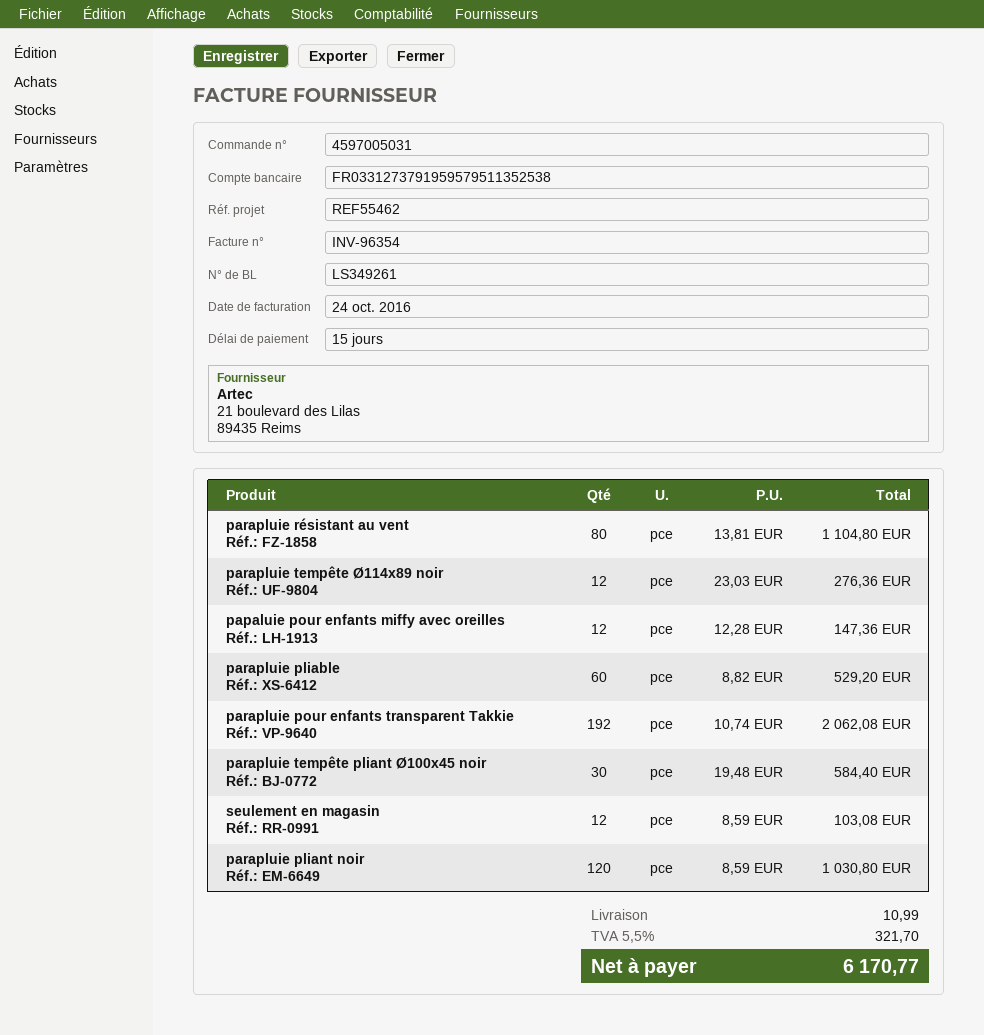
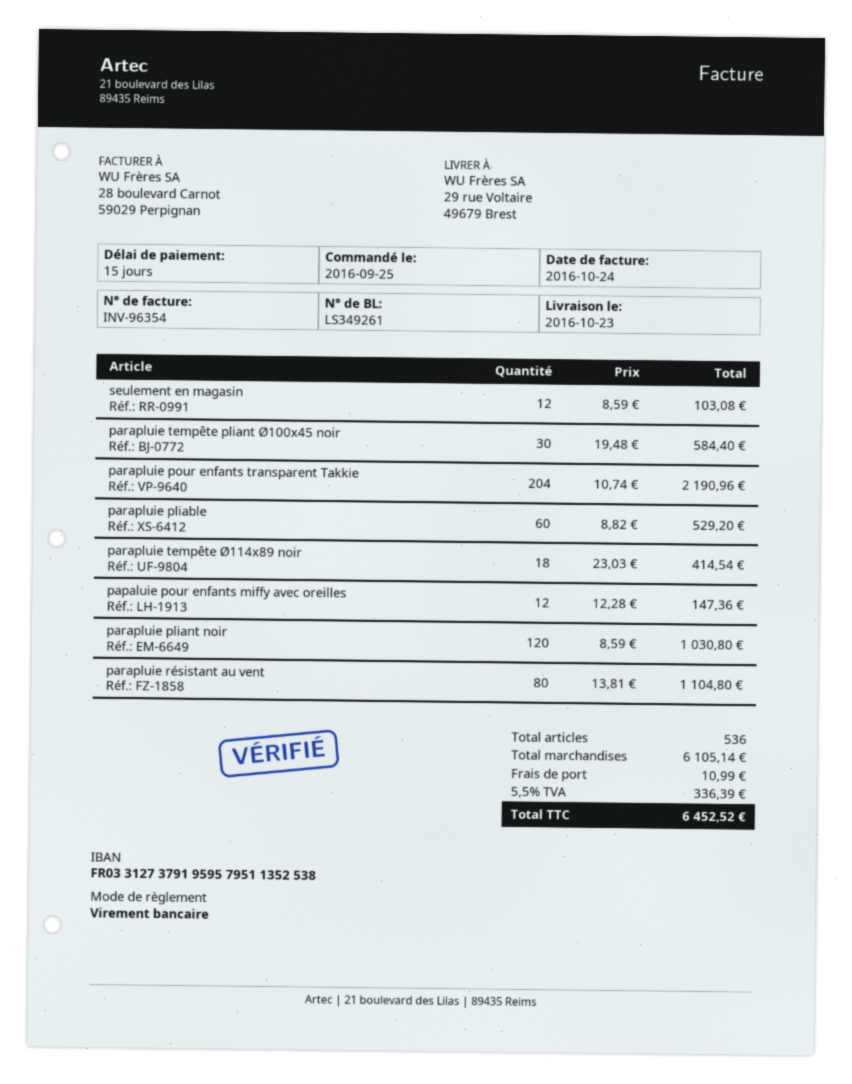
parapluie tempête Ø114x89 noir: 12 x 23.03 = 276.36 -> 18 x 23.03 = 414.54
parapluie pour enfants transparent Takkie: 192 x 10.74 = 2062.08 -> 204 x 10.74 = 2190.96
tax: 5.5% = 321.70 -> 5.5% = 336.39
total: 6170.77 -> 6452.52

